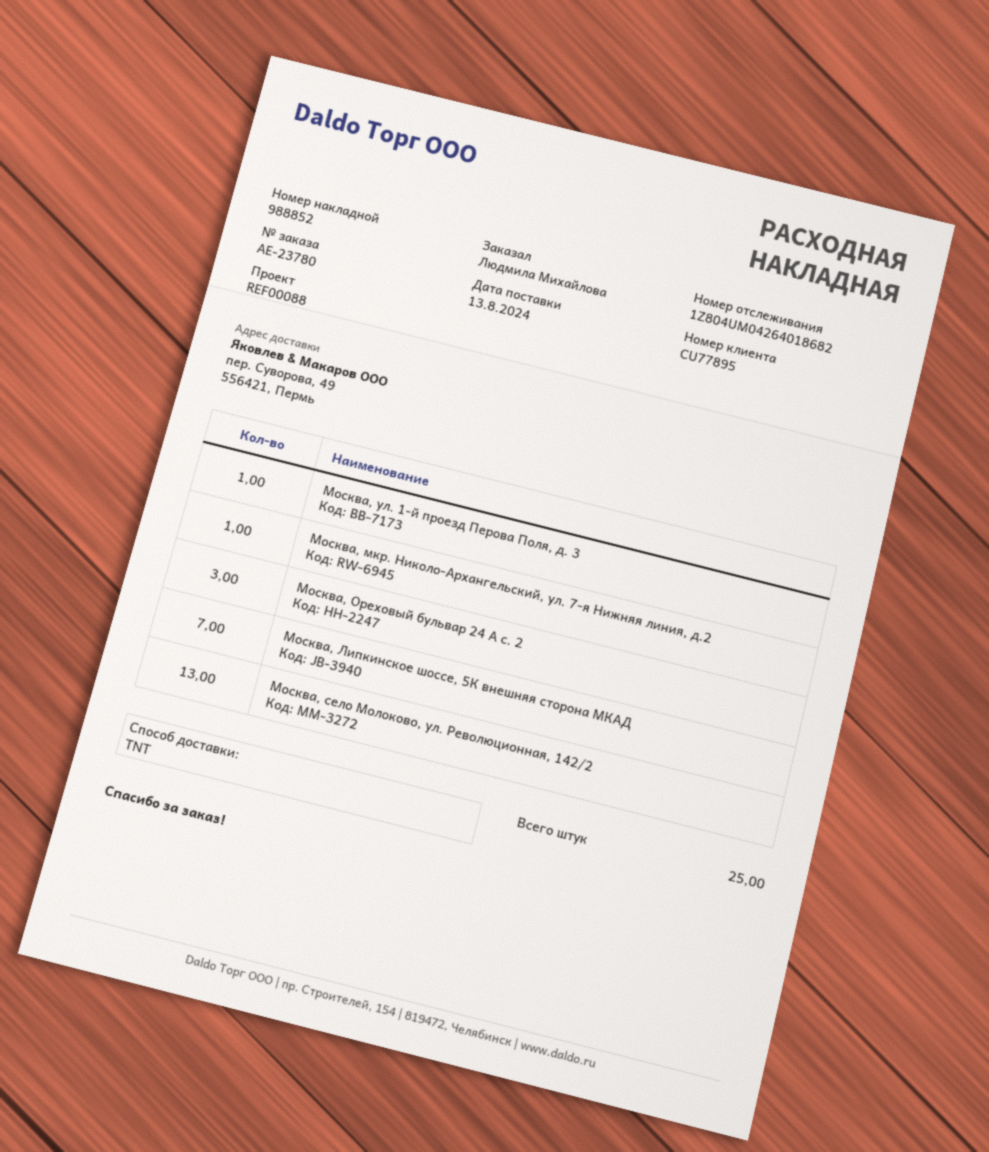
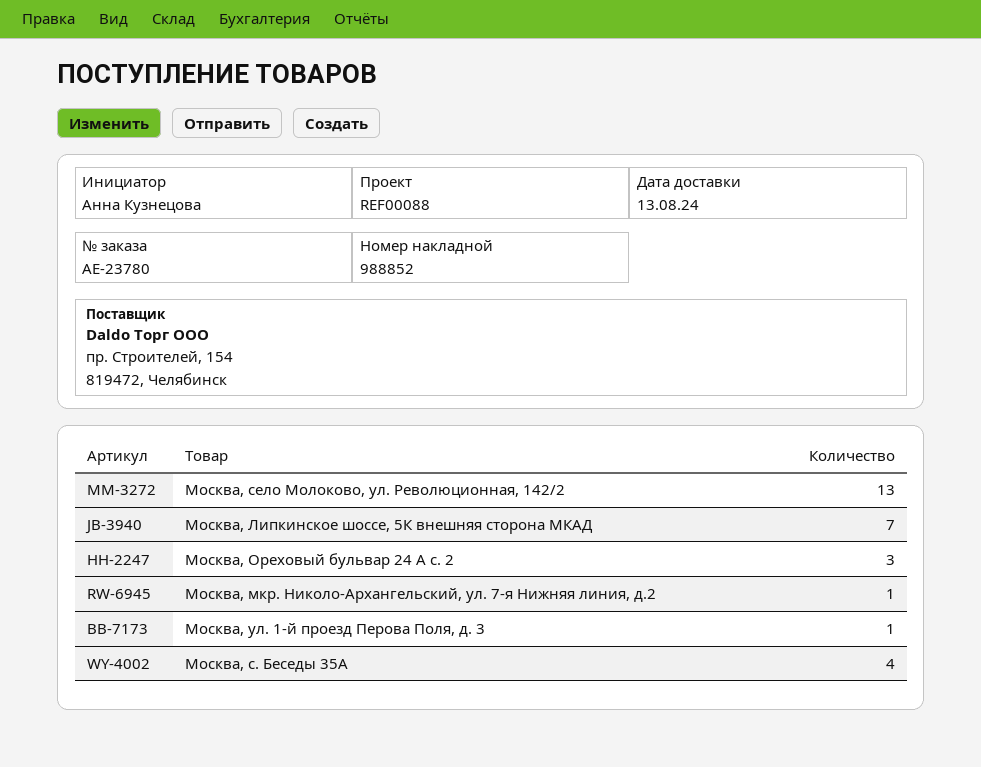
ordered by: Людмила Михайлова -> Анна Кузнецова
Москва, с. Беседы 35A: none -> 4

